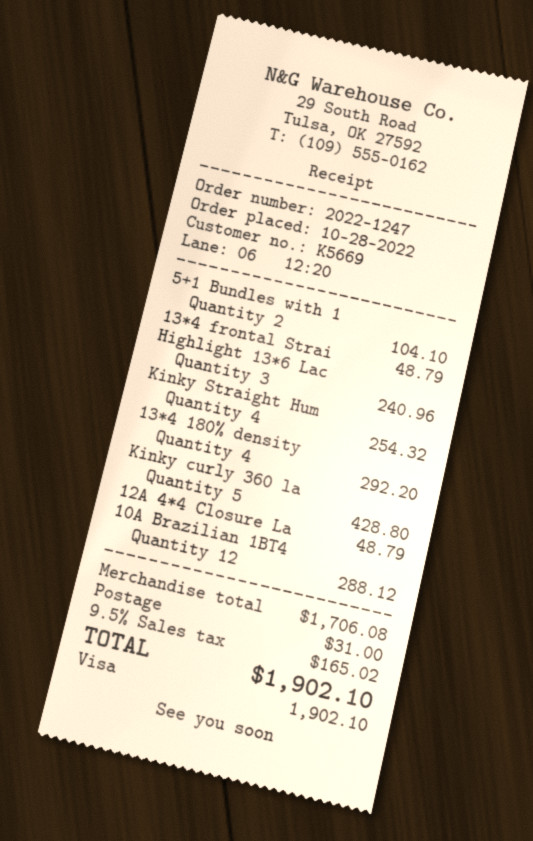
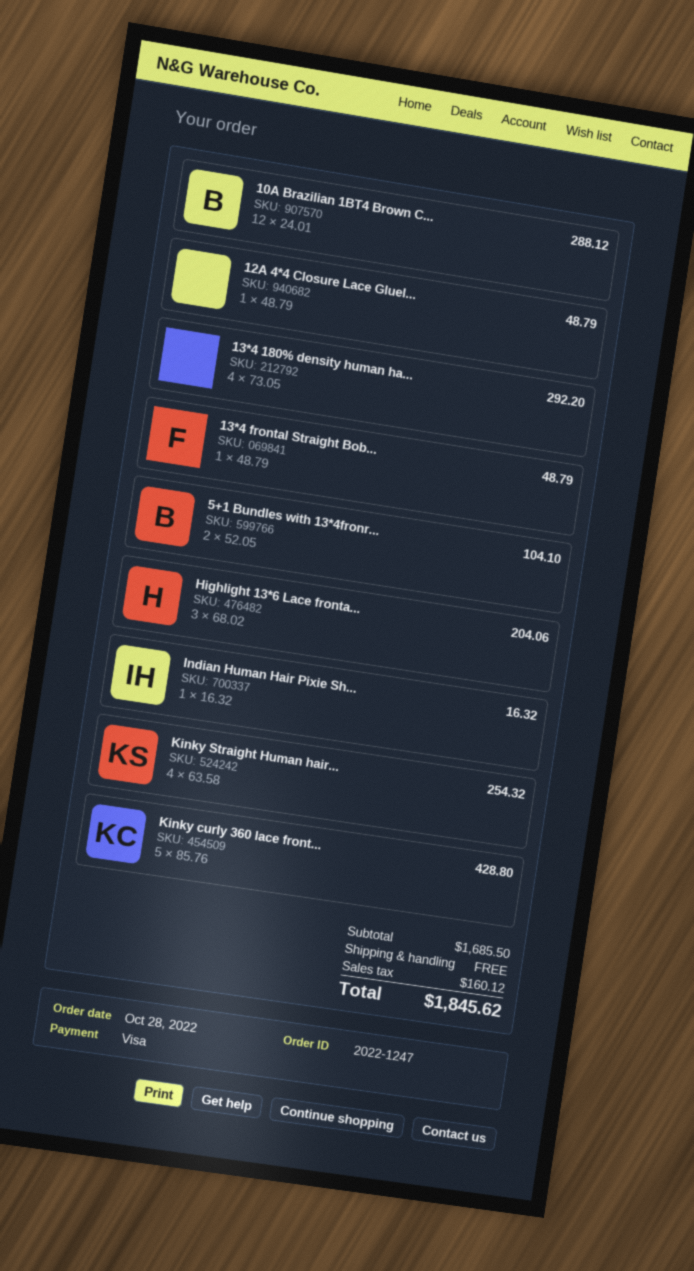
Highlight 13*6 Lac: 3 for 240.96 -> 3 for 204.06
Indian Human Hair Pixie Sh...: none -> 1 for 16.32
subtotal: 1706.08 -> 1685.50
shipping: 31.00 -> 0.00
tax: 165.02 -> 160.12
total: 1902.10 -> 1845.62

